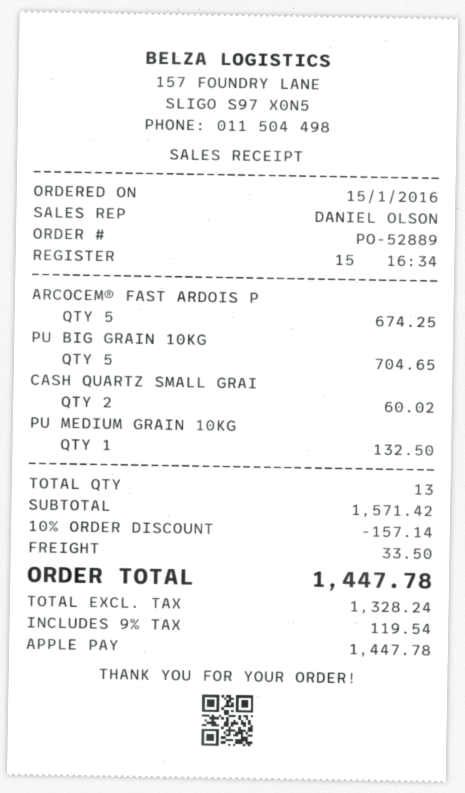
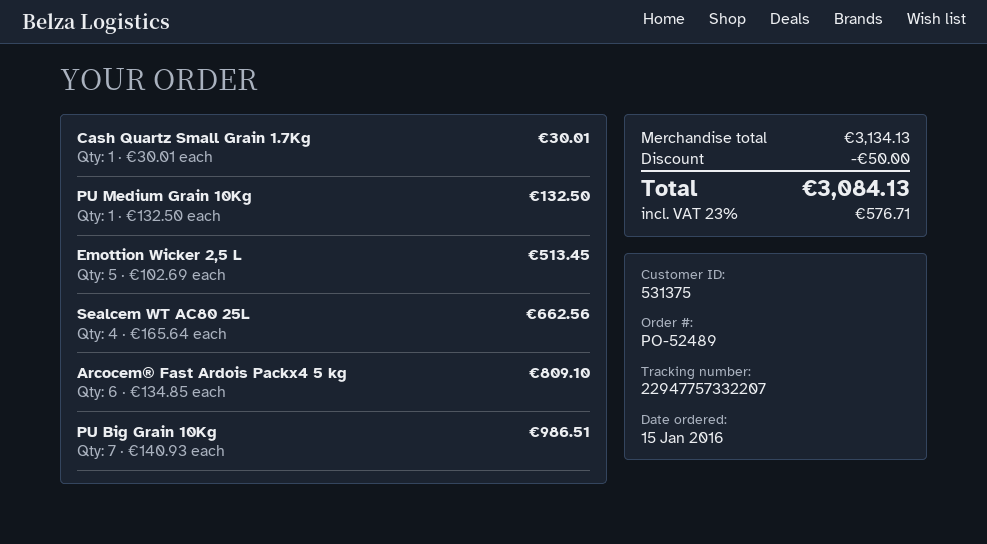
order number: PO-52889 -> PO-52489
ARCOCEM® FAST ARDOIS P: 5 for 674.25 -> 6 for 809.10
PU BIG GRAIN 10KG: 5 for 704.65 -> 7 for 986.51
CASH QUARTZ SMALL GRAI: 2 for 60.02 -> 1 for 30.01
Emottion Wicker 2,5 L: none -> 5 for 513.45
Sealcem WT AC80 25L: none -> 4 for 662.56
subtotal: 1571.42 -> 3134.13
discount: 157.14 -> 50.00
shipping: 33.50 -> none
tax: 9% = 119.54 -> 23% = 576.71
total: 1447.78 -> 3084.13

